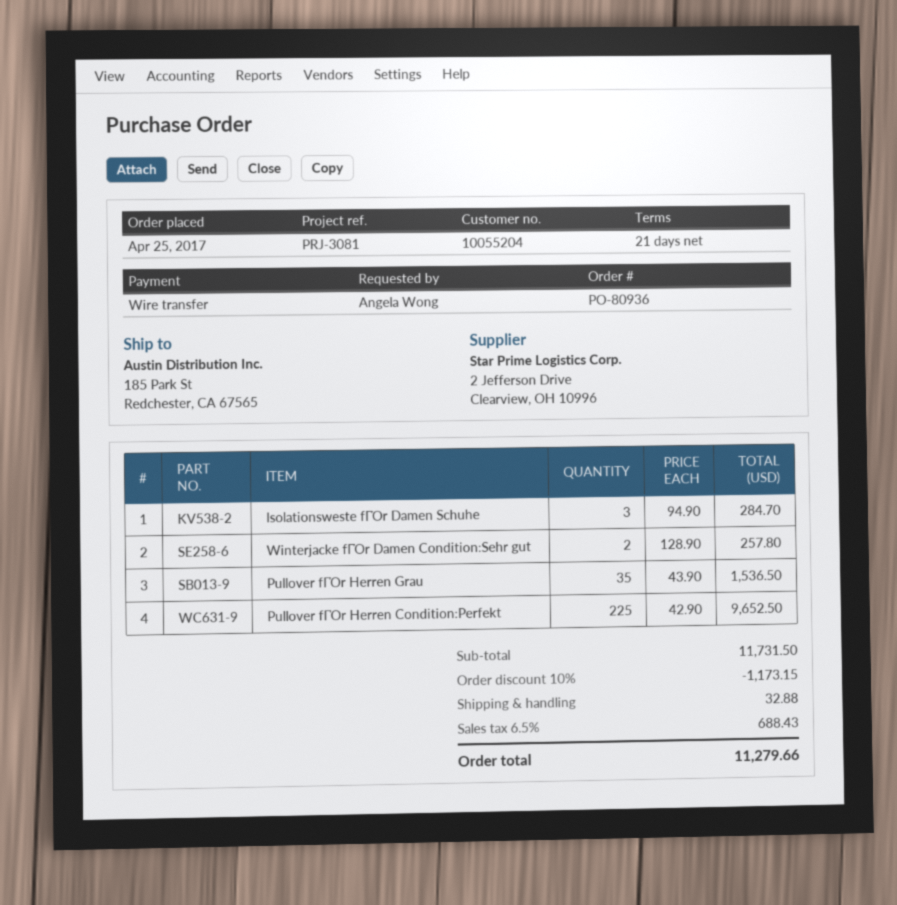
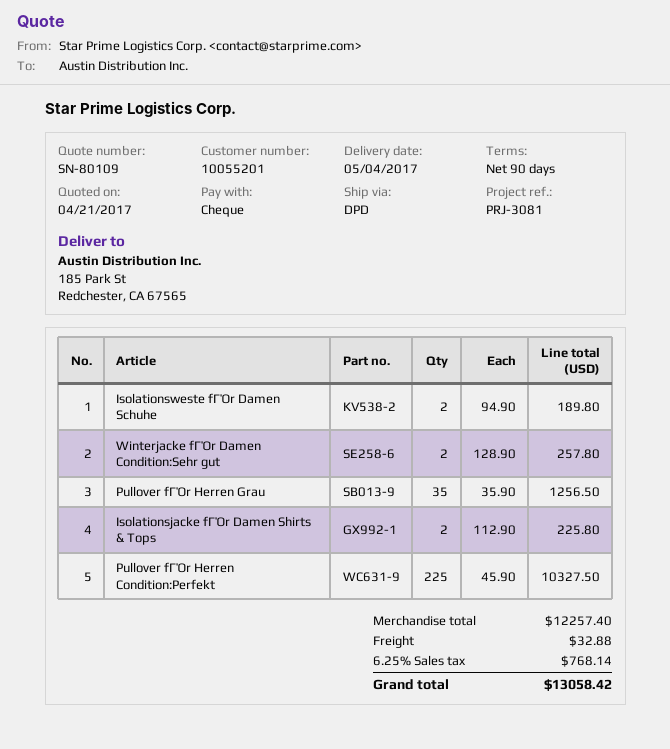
payment terms: 21 days -> 90 days
customer number: 10055204 -> 10055201
payment method: bank transfer -> cheque
Isolationsweste fΓΌr Damen Schuhe: 3 x 94.90 = 284.70 -> 2 x 94.90 = 189.80
Pullover fΓΌr Herren Grau: 35 x 43.90 = 1536.50 -> 35 x 35.90 = 1256.50
Pullover fΓΌr Herren Condition:Perfekt: 225 x 42.90 = 9652.50 -> 225 x 45.90 = 10327.50
Isolationsjacke fΓΌr Damen Shirts & Tops: none -> 2 x 112.90 = 225.80
subtotal: 11731.50 -> 12257.40
discount: 10% = 1173.15 -> none
tax: 6.5% = 688.43 -> 6.25% = 768.14
total: 11279.66 -> 13058.42

